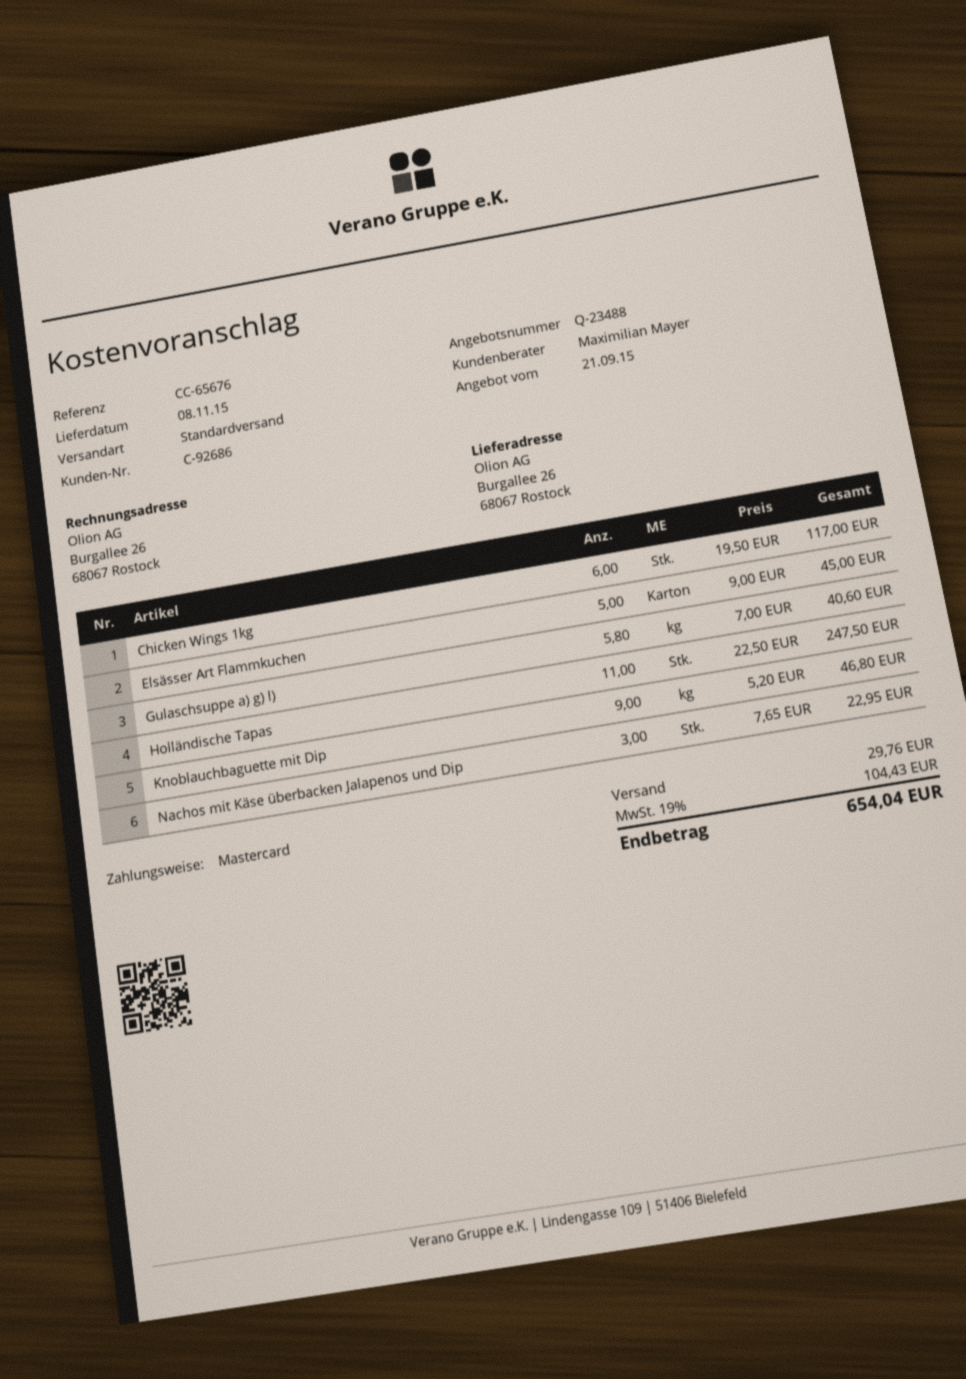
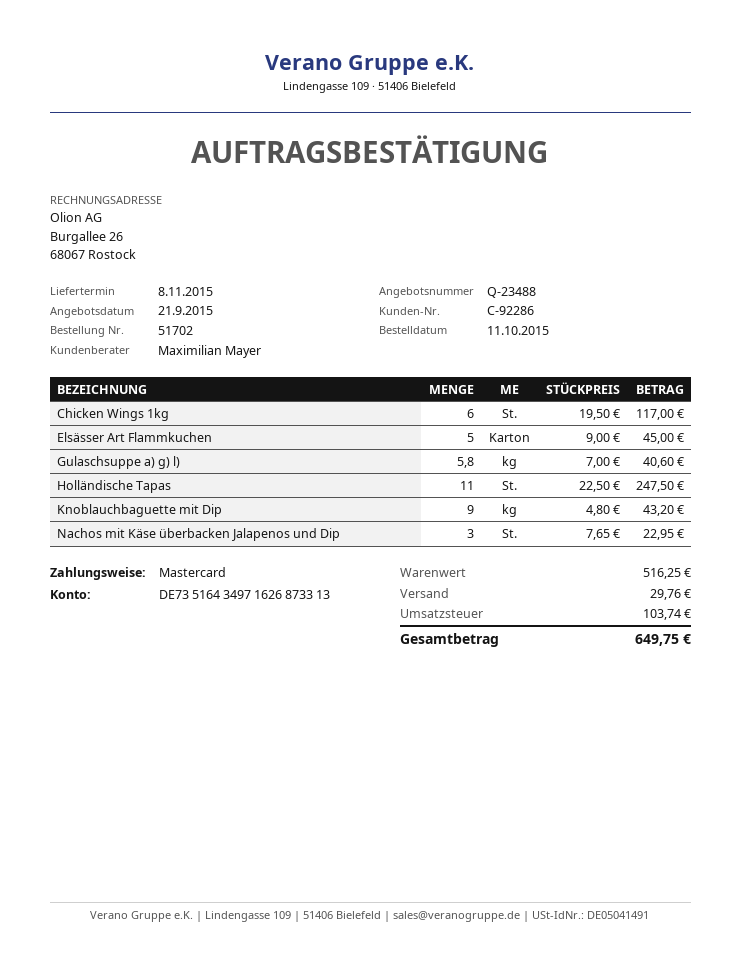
customer number: C-92686 -> C-92286
Knoblauchbaguette mit Dip: 9 x 5.20 = 46.80 -> 9 x 4.80 = 43.20
tax: 104.43 -> 103.74
total: 654.04 -> 649.75

